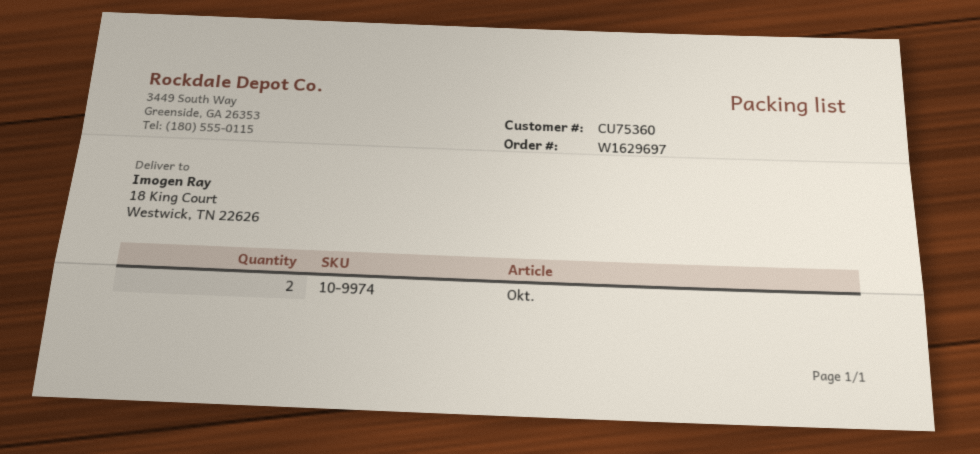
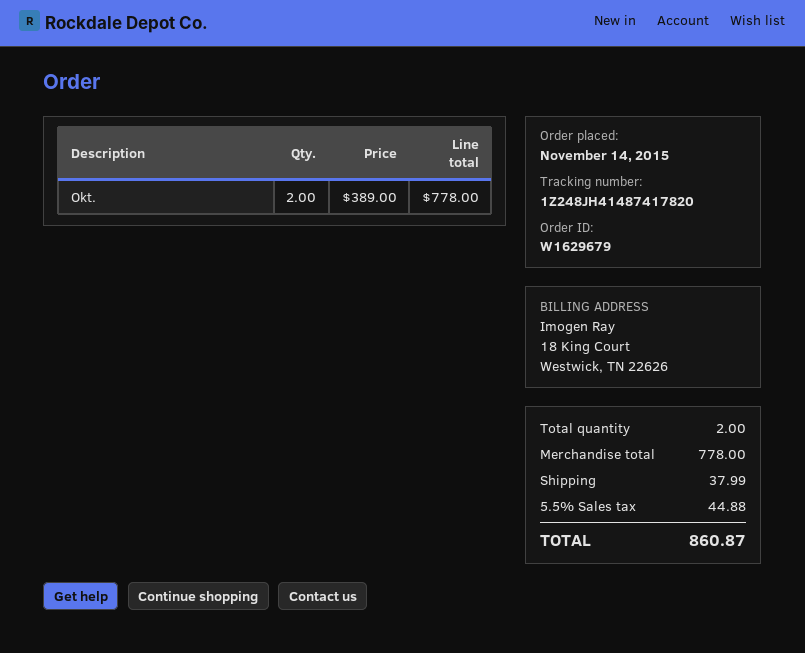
order number: W1629697 -> W1629679

